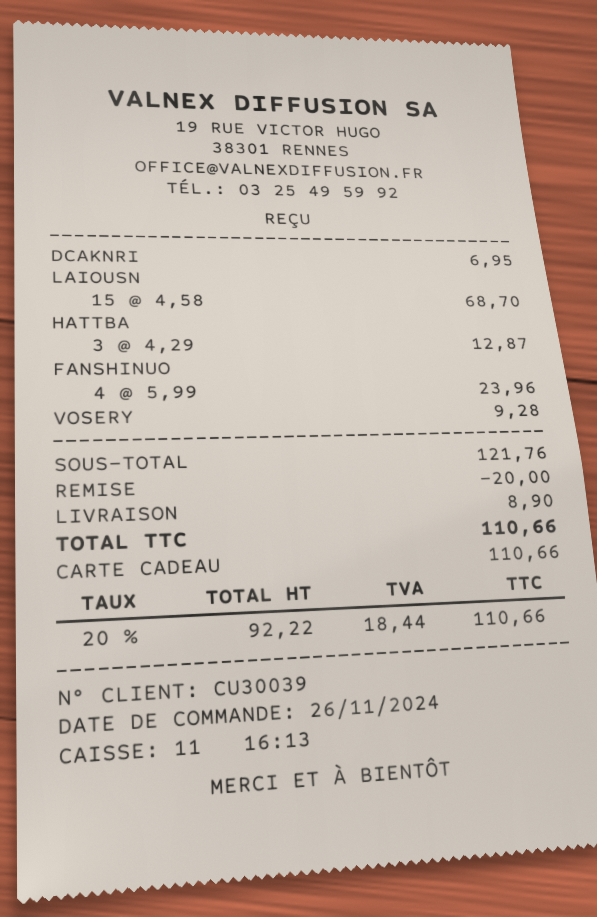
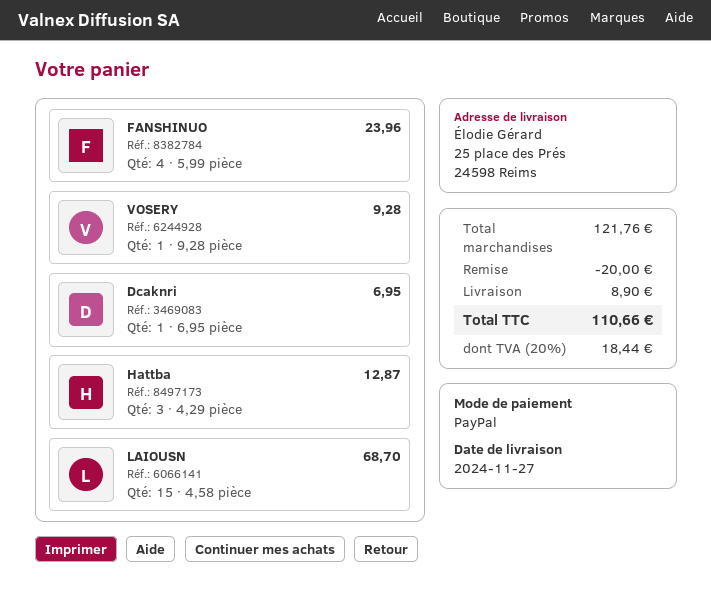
payment method: gift card -> PayPal

